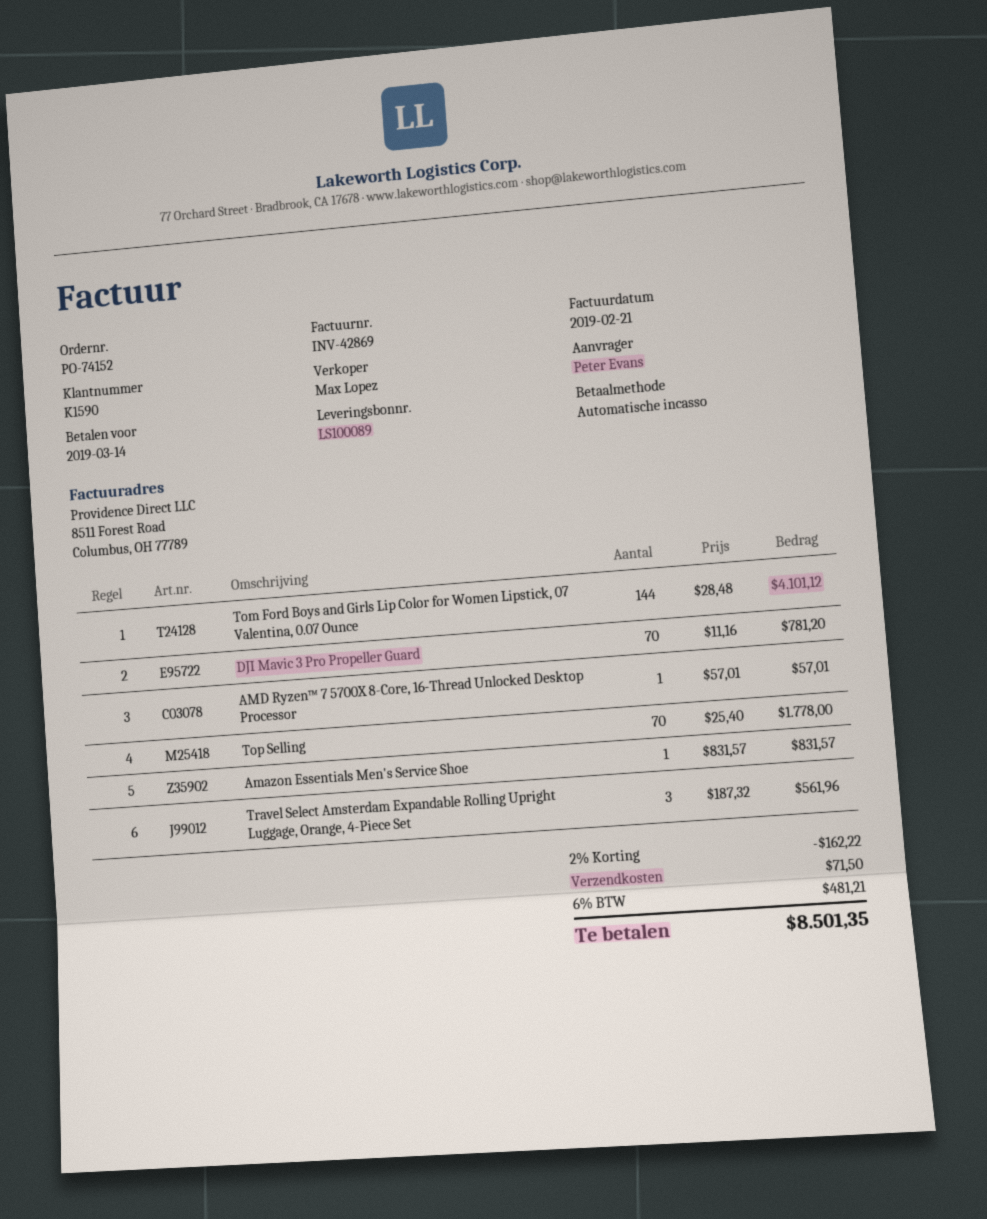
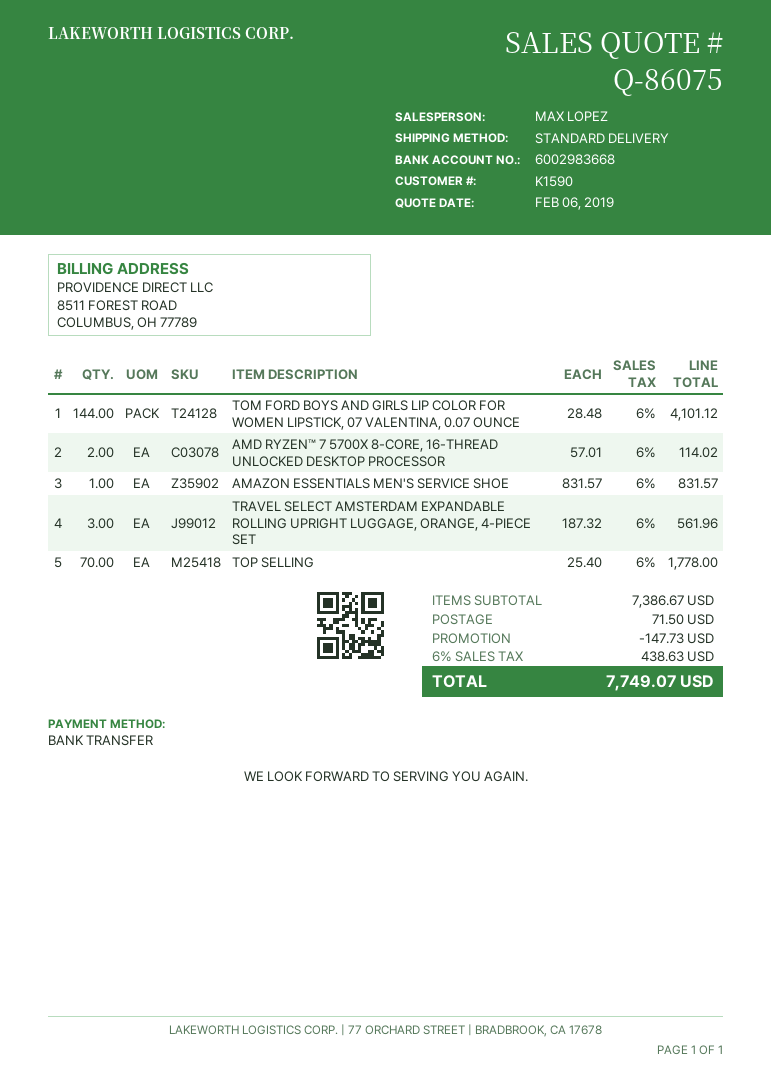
payment method: direct debit -> bank transfer
DJI Mavic 3 Pro Propeller Guard: 70 x 11.16 = 781.20 -> none
AMD Ryzen™ 7 5700X 8-Core, 16-Thread Unlocked Desktop Processor: 1 x 57.01 = 57.01 -> 2 x 57.01 = 114.02
discount: 162.22 -> 147.73
tax: 6% = 481.21 -> 6% = 438.63
total: 8501.35 -> 7749.07

